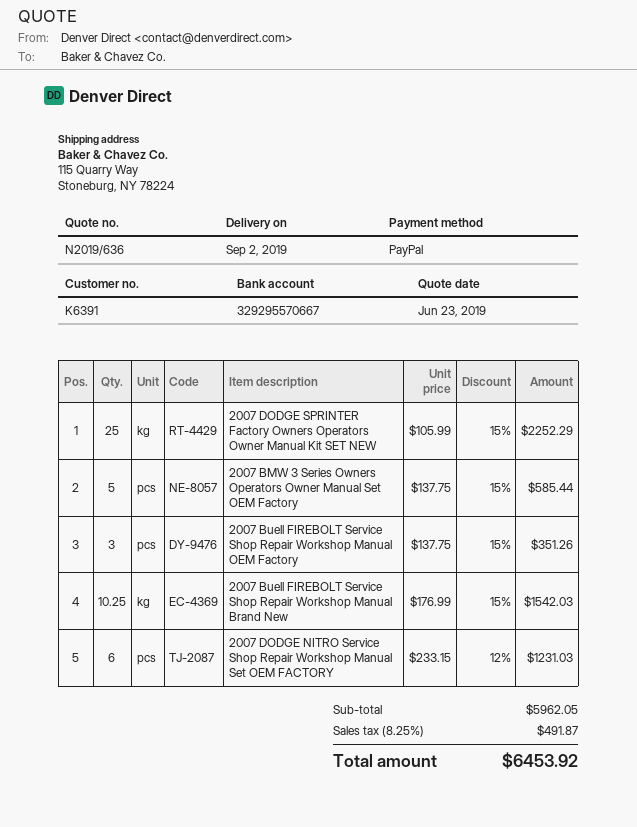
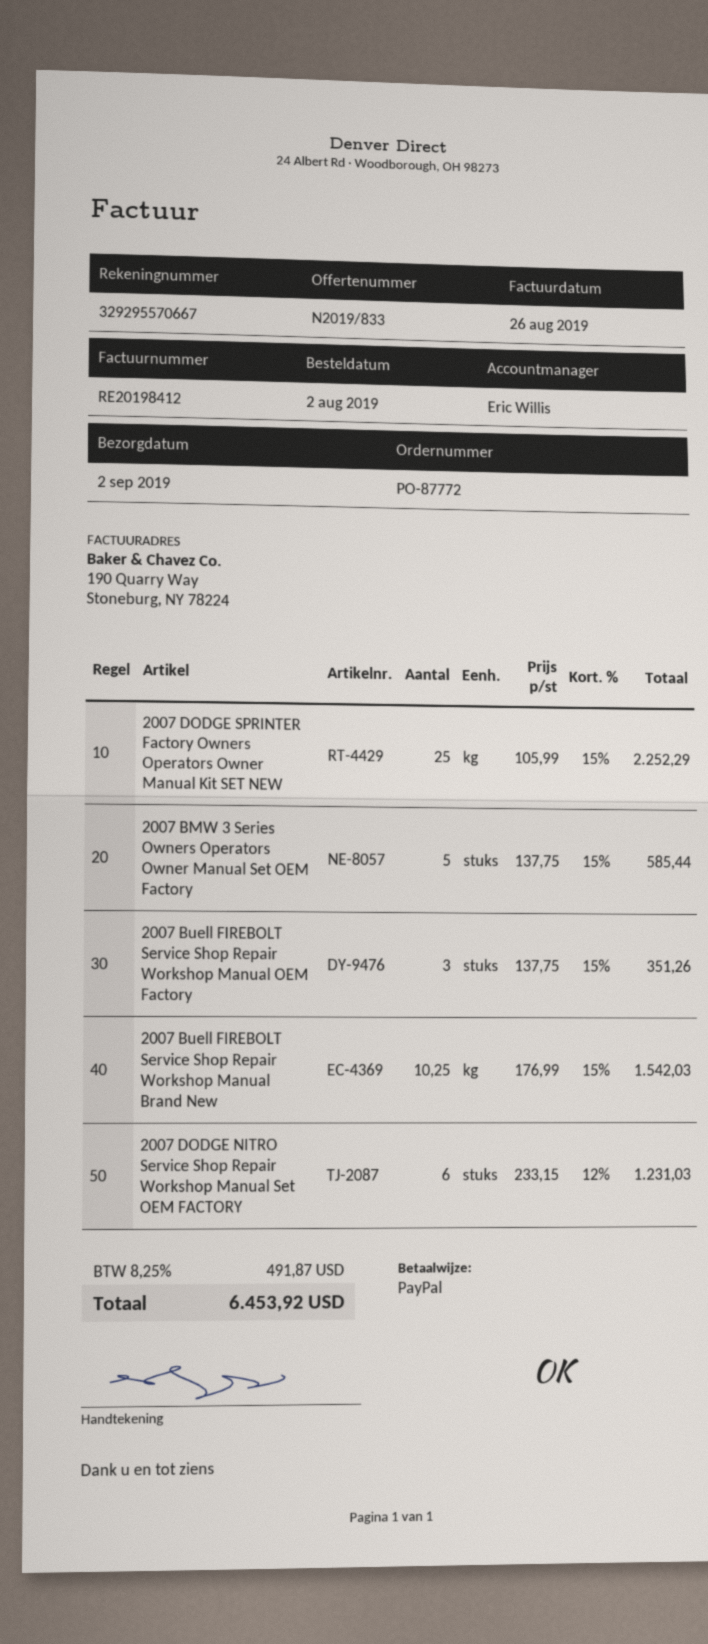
quote number: N2019/636 -> N2019/833

